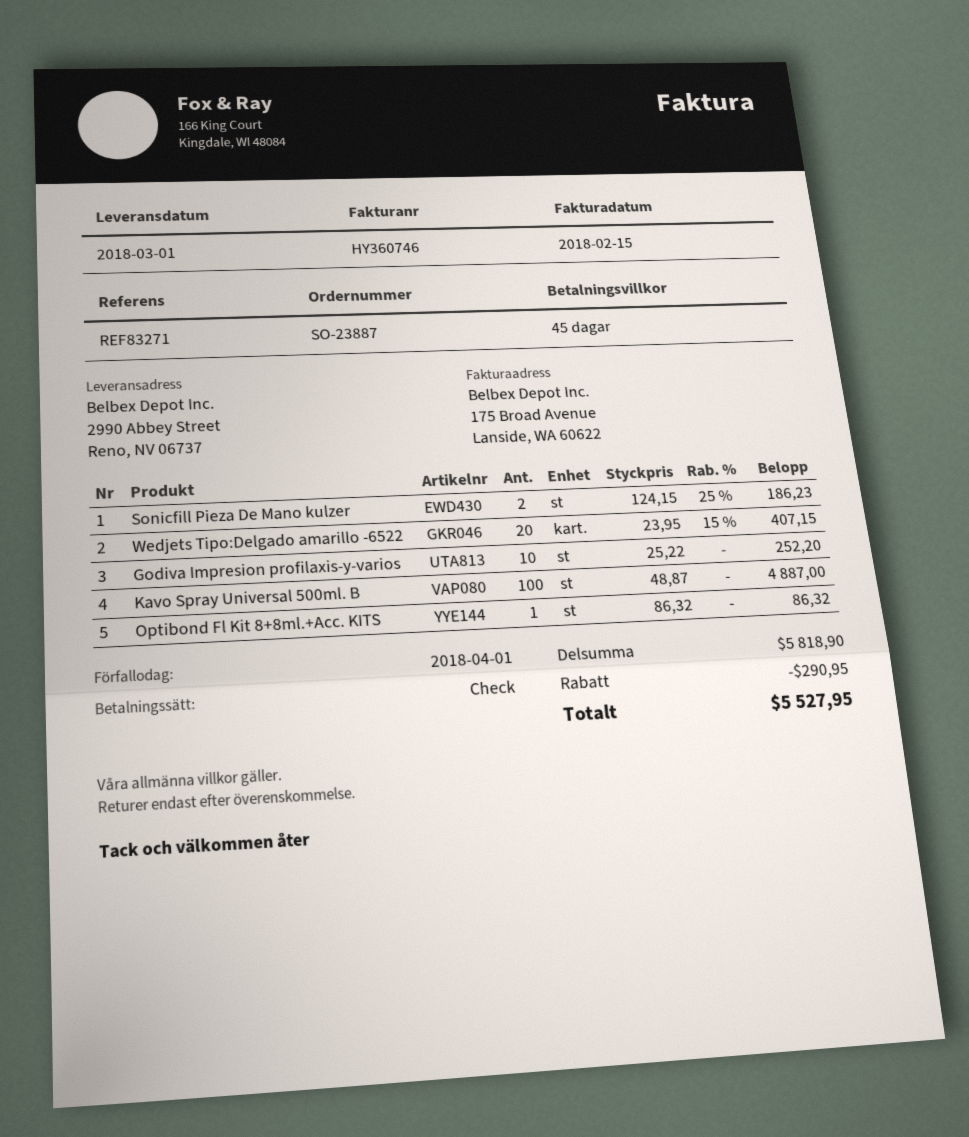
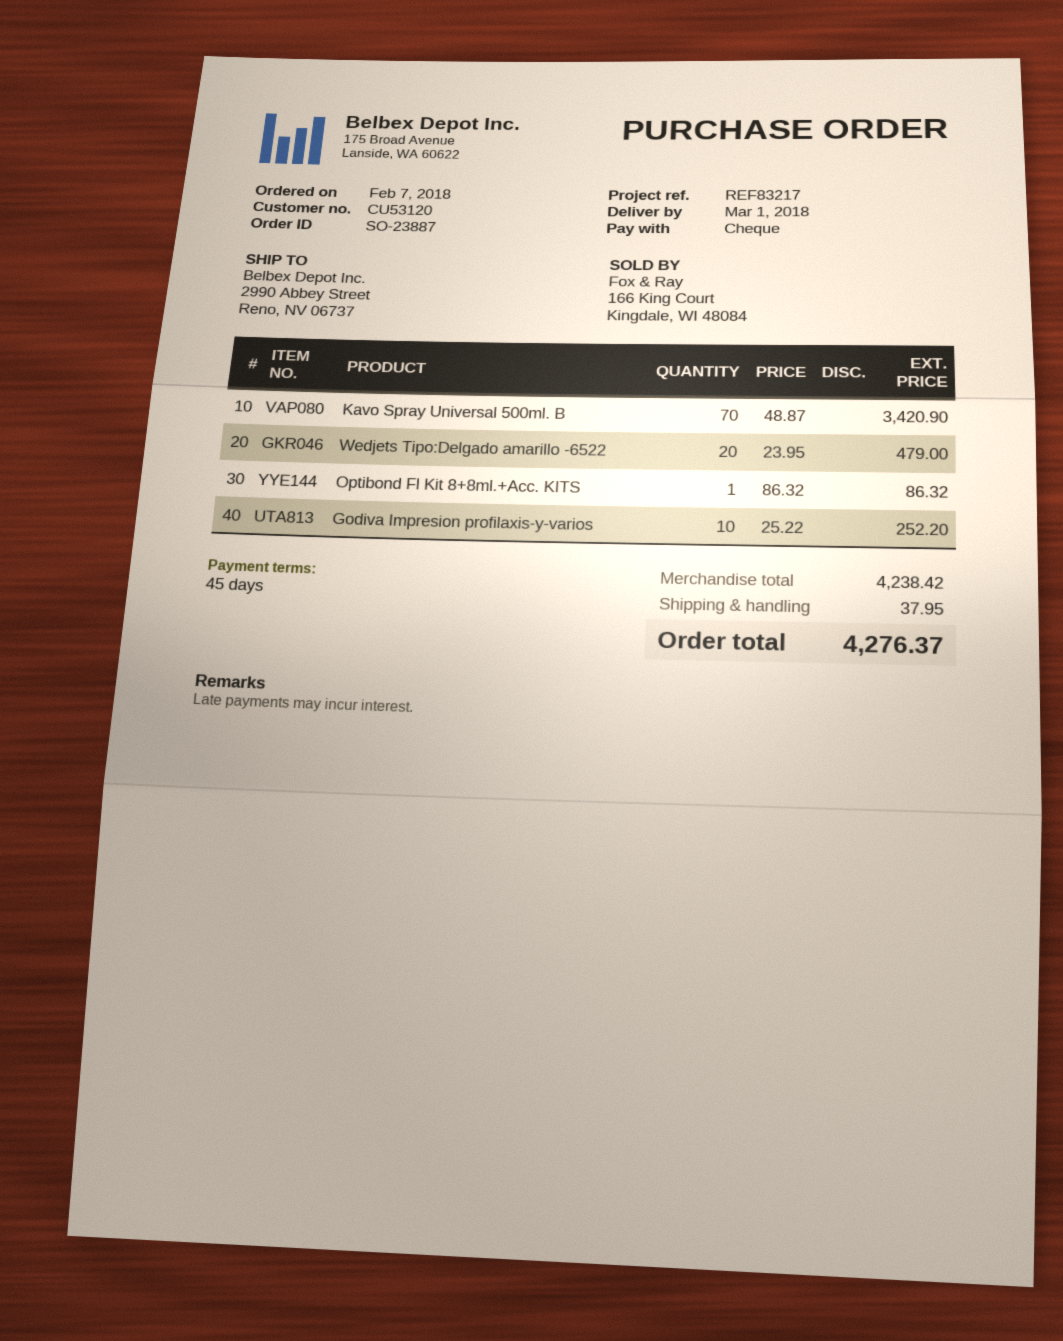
reference: REF83271 -> REF83217
Sonicfill Pieza De Mano kulzer: 2 x 124.15 - 25% = 186.23 -> none
Wedjets Tipo:Delgado amarillo -6522: 20 x 23.95 - 15% = 407.15 -> 20 x 23.95 = 479.00
Kavo Spray Universal 500ml. B: 100 x 48.87 = 4887.00 -> 70 x 48.87 = 3420.90
subtotal: 5818.90 -> 4238.42
discount: 290.95 -> none
shipping: none -> 37.95
total: 5527.95 -> 4276.37

